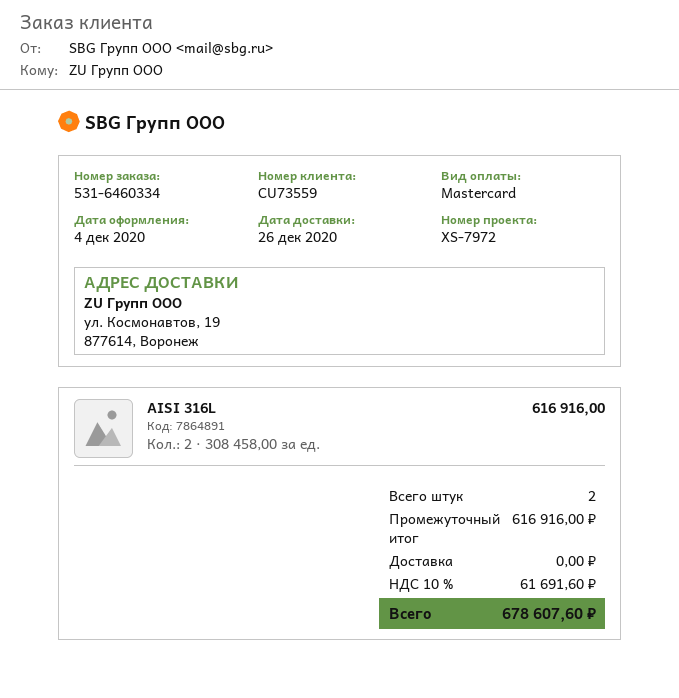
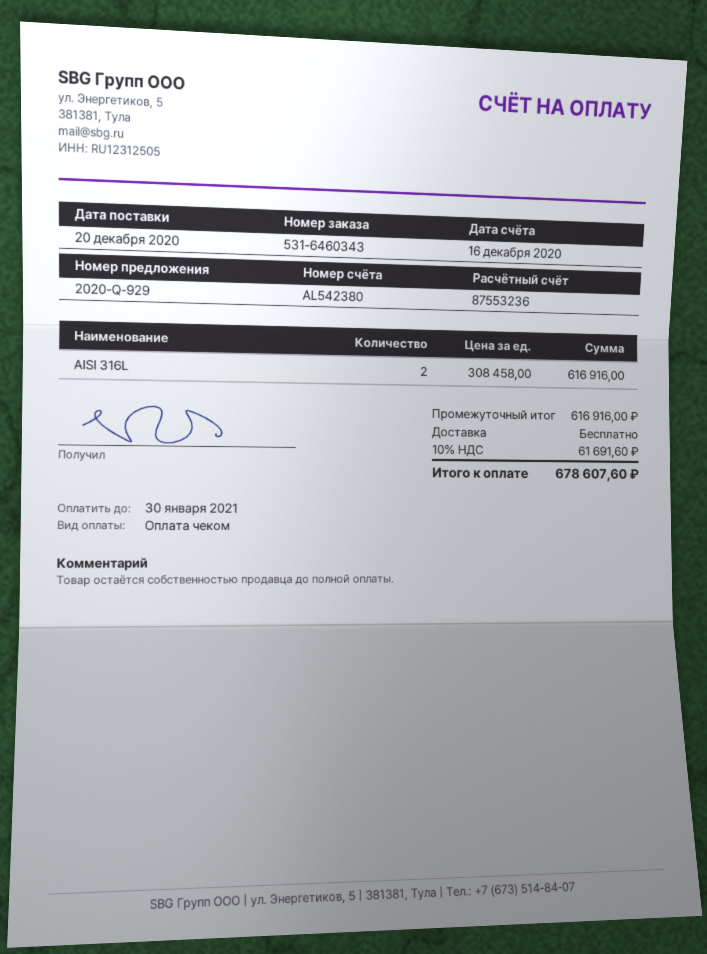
order number: 531-6460334 -> 531-6460343
delivery date: 2020-12-26 -> 2020-12-20
payment method: Mastercard -> cheque

